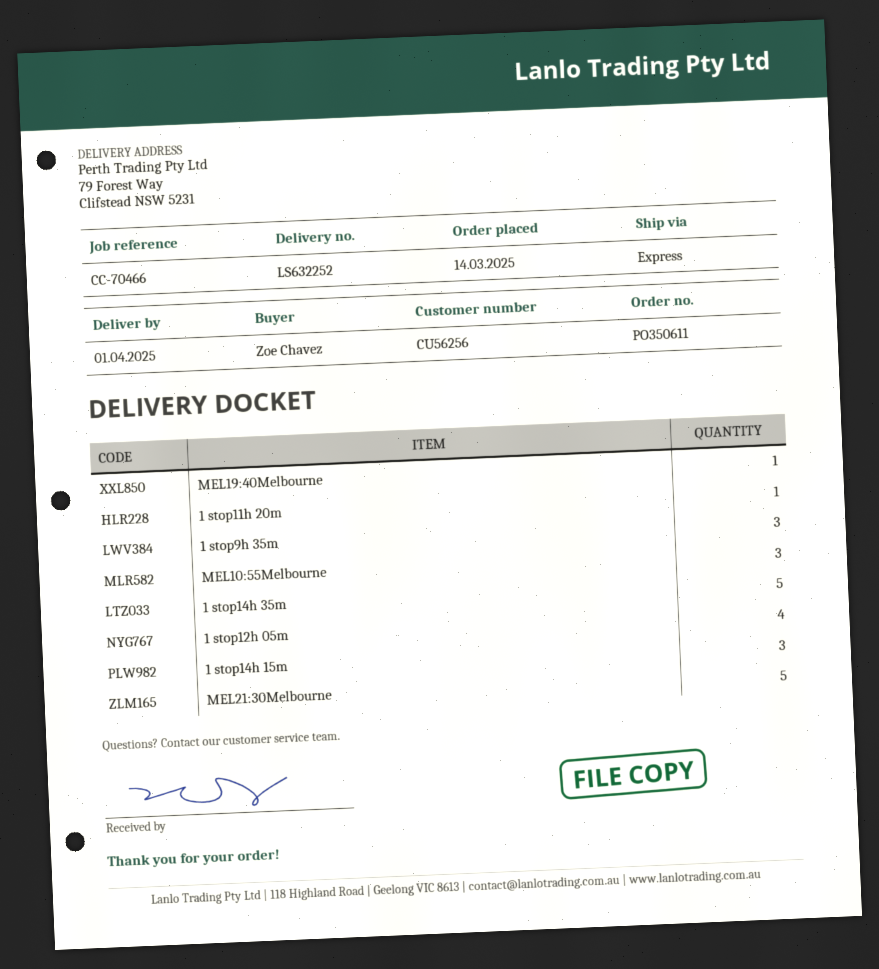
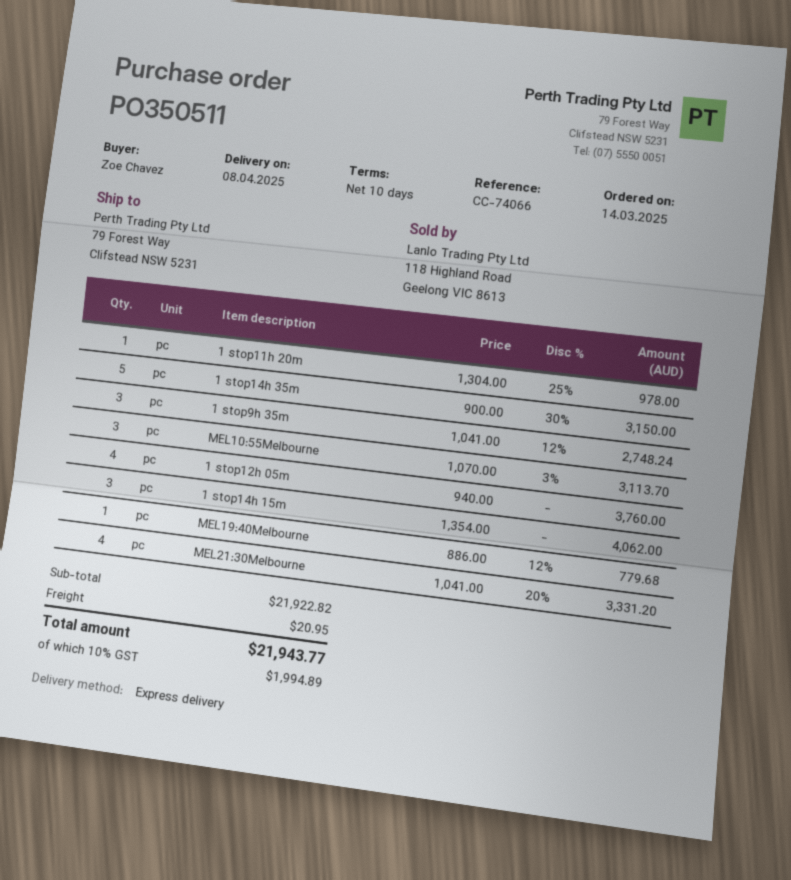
order number: PO350611 -> PO350511
delivery date: 2025-04-01 -> 2025-04-08
reference: CC-70466 -> CC-74066
MEL21:30Melbourne: 5 -> 4

